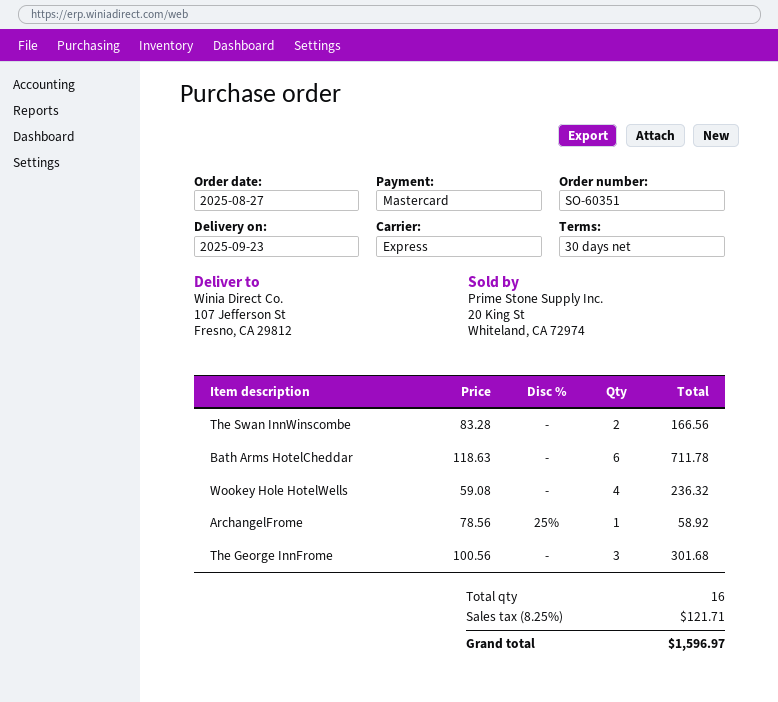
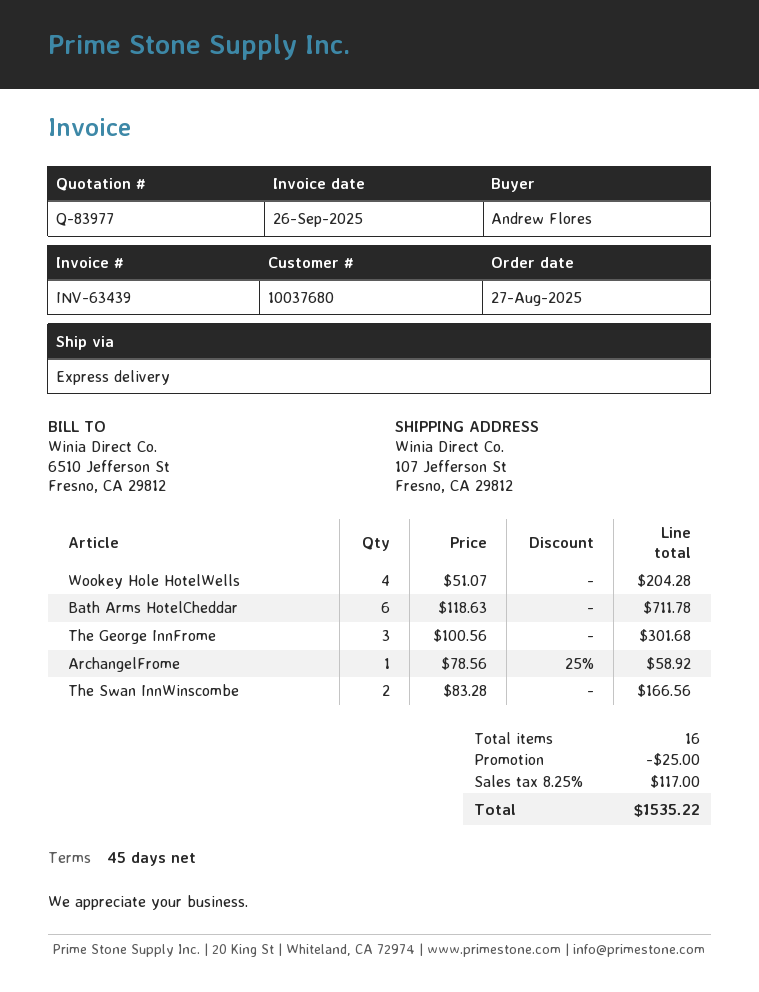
payment terms: 30 days -> 45 days
Wookey Hole HotelWells: 4 x 59.08 = 236.32 -> 4 x 51.07 = 204.28
discount: none -> 25.00
tax: 8.25% = 121.71 -> 8.25% = 117.00
total: 1596.97 -> 1535.22

